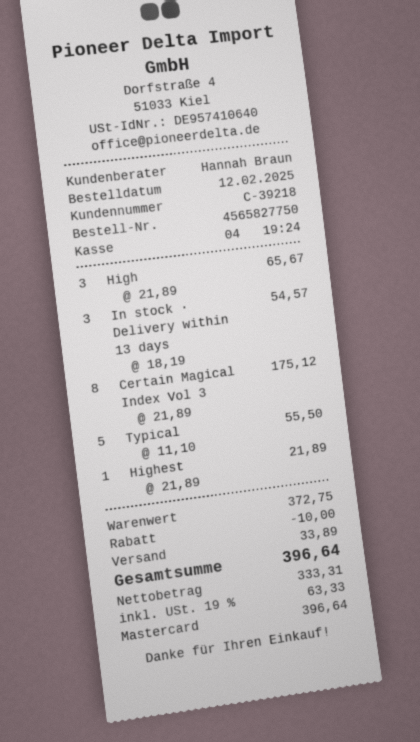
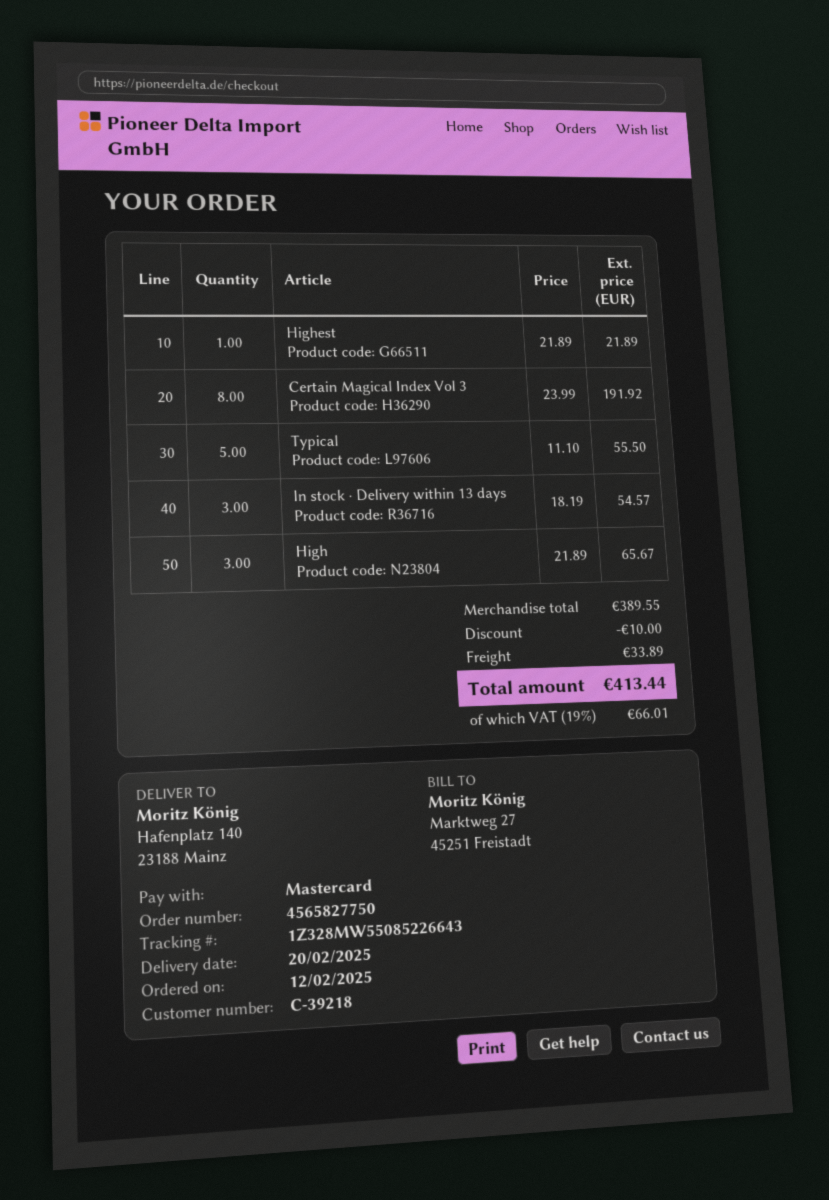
Certain Magical Index Vol 3: 8 x 21.89 = 175.12 -> 8 x 23.99 = 191.92
subtotal: 372.75 -> 389.55
tax: 19% = 63.33 -> 19% = 66.01
total: 396.64 -> 413.44

